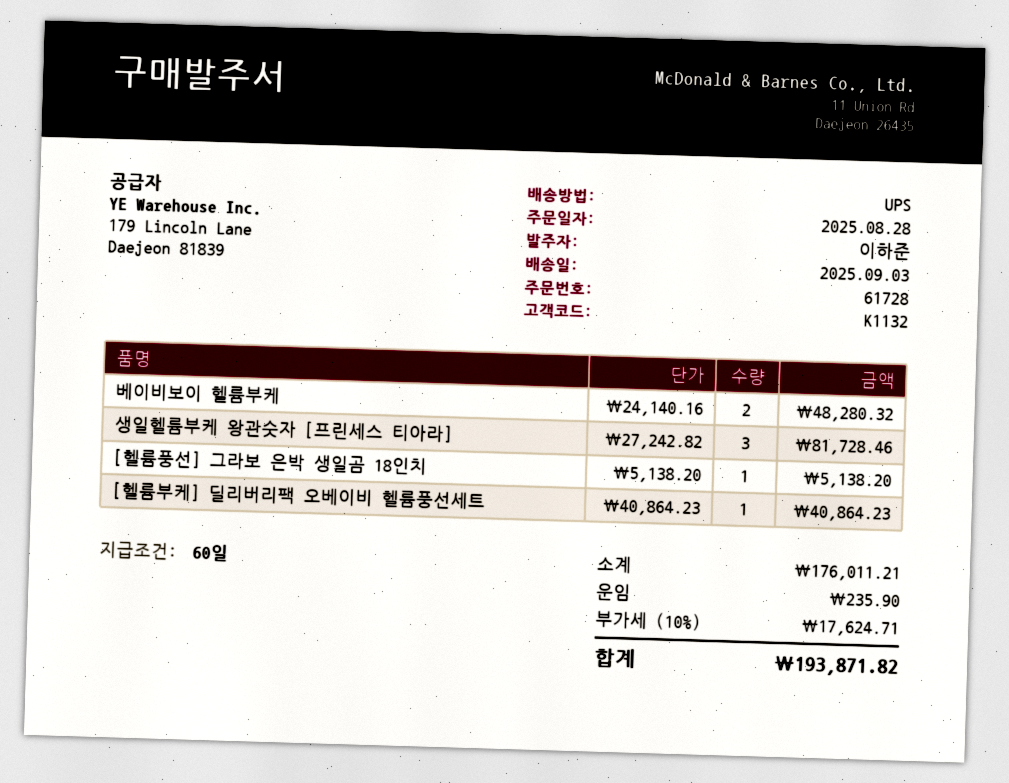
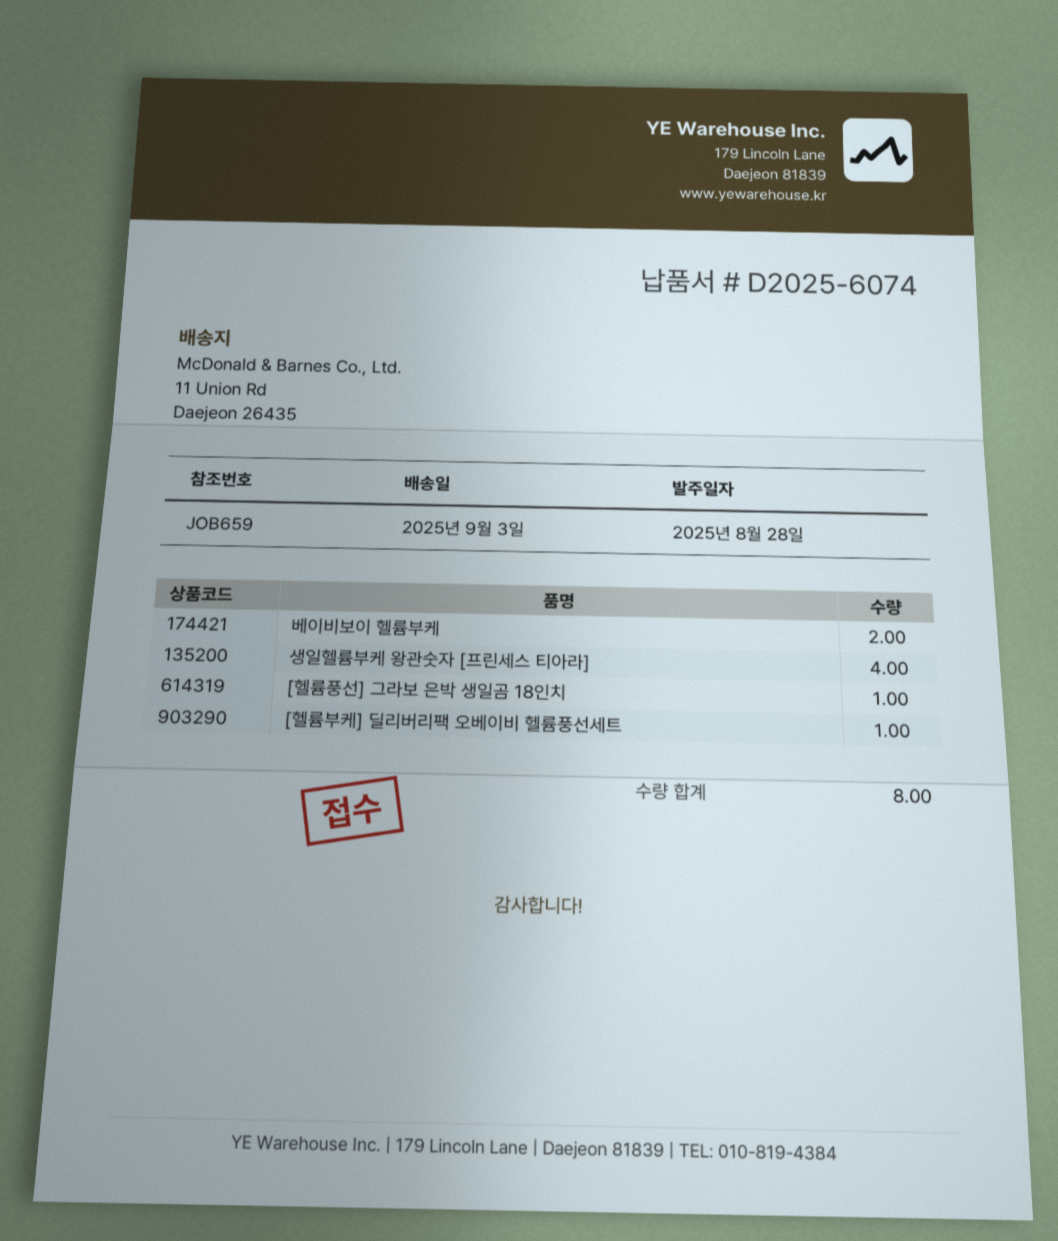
생일헬륨부케 왕관숫자 [프린세스 티아라]: 3 -> 4

